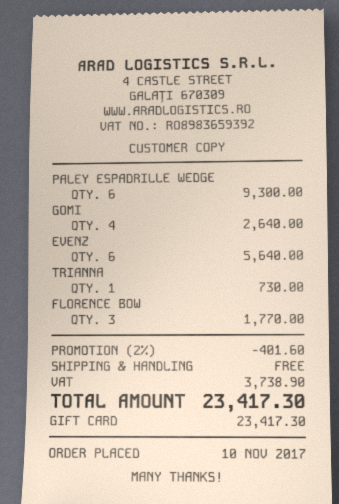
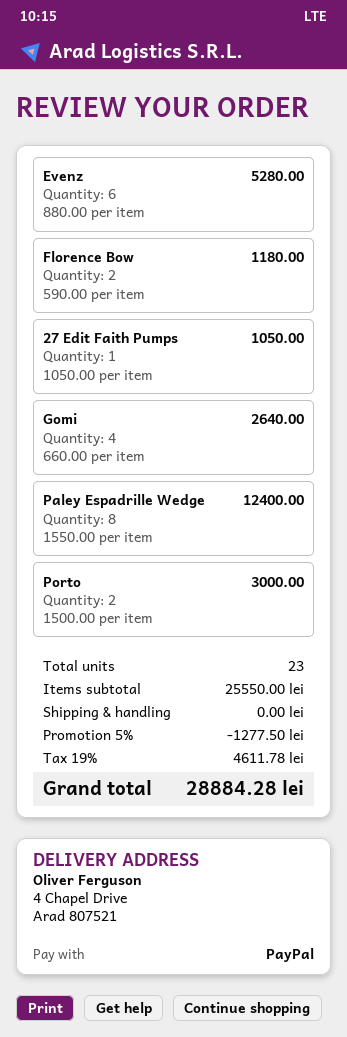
payment method: gift card -> PayPal
PALEY ESPADRILLE WEDGE: 6 for 9300.00 -> 8 for 12400.00
EVENZ: 6 for 5640.00 -> 6 for 5280.00
TRIANNA: 1 for 730.00 -> none
FLORENCE BOW: 3 for 1770.00 -> 2 for 1180.00
27 Edit Faith Pumps: none -> 1 for 1050.00
Porto: none -> 2 for 3000.00
discount: 2% = 401.60 -> 5% = 1277.50
tax: 3738.90 -> 4611.78
total: 23417.30 -> 28884.28

